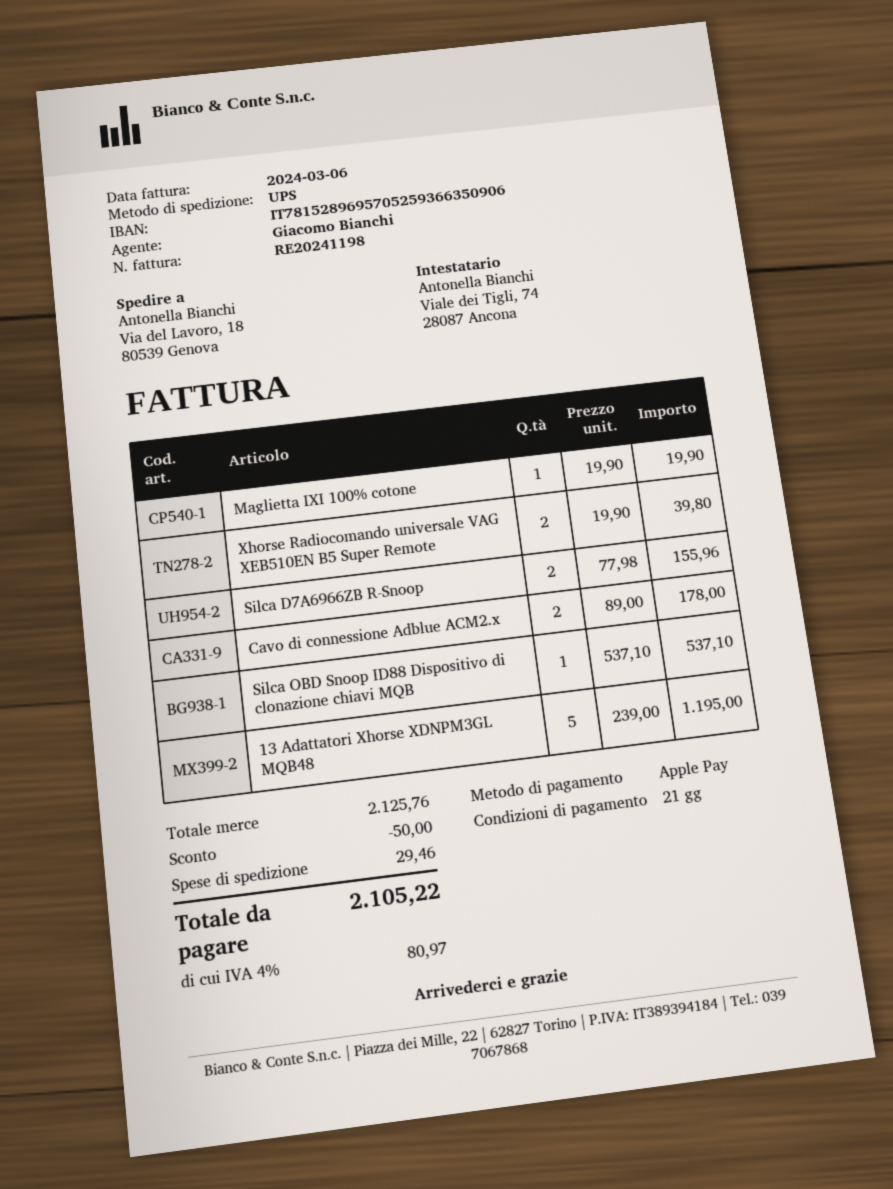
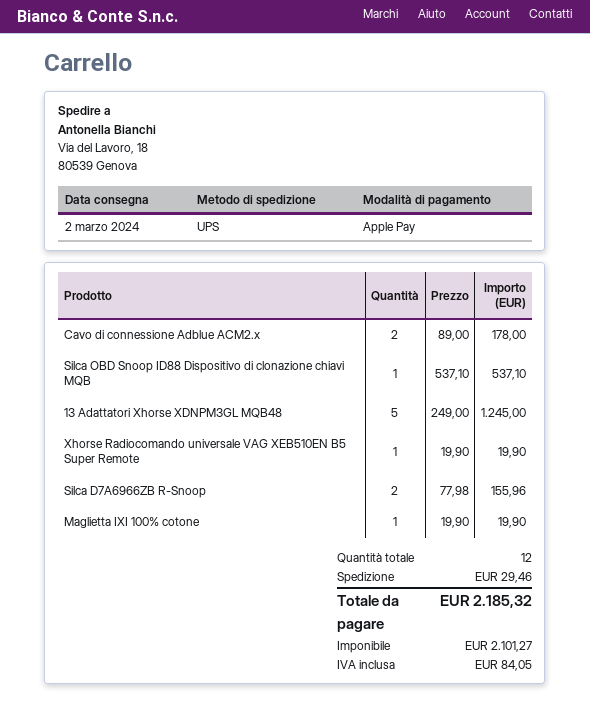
Xhorse Radiocomando universale VAG XEB510EN B5 Super Remote: 2 x 19.90 = 39.80 -> 1 x 19.90 = 19.90
13 Adattatori Xhorse XDNPM3GL MQB48: 5 x 239.00 = 1195.00 -> 5 x 249.00 = 1245.00
discount: 50.00 -> none
tax: 80.97 -> 84.05
total: 2105.22 -> 2185.32

